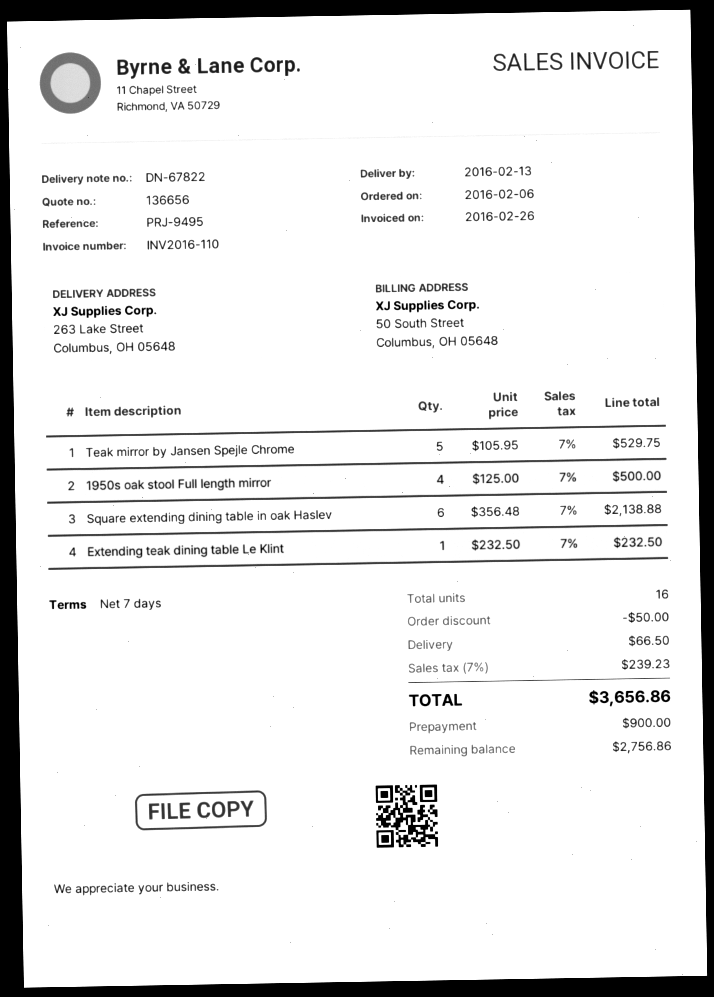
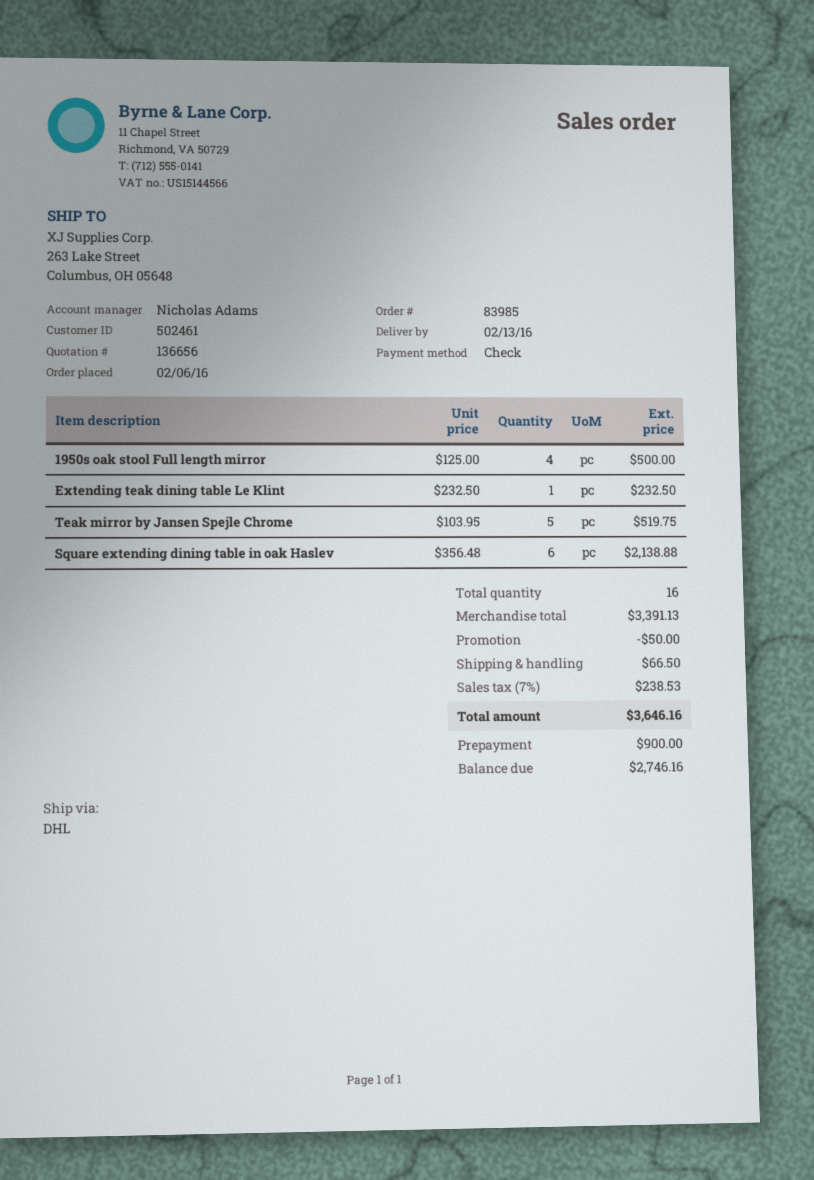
Teak mirror by Jansen Spejle Chrome: 5 x 105.95 = 529.75 -> 5 x 103.95 = 519.75
tax: 7% = 239.23 -> 7% = 238.53
total: 3656.86 -> 3646.16
balance: 2756.86 -> 2746.16

